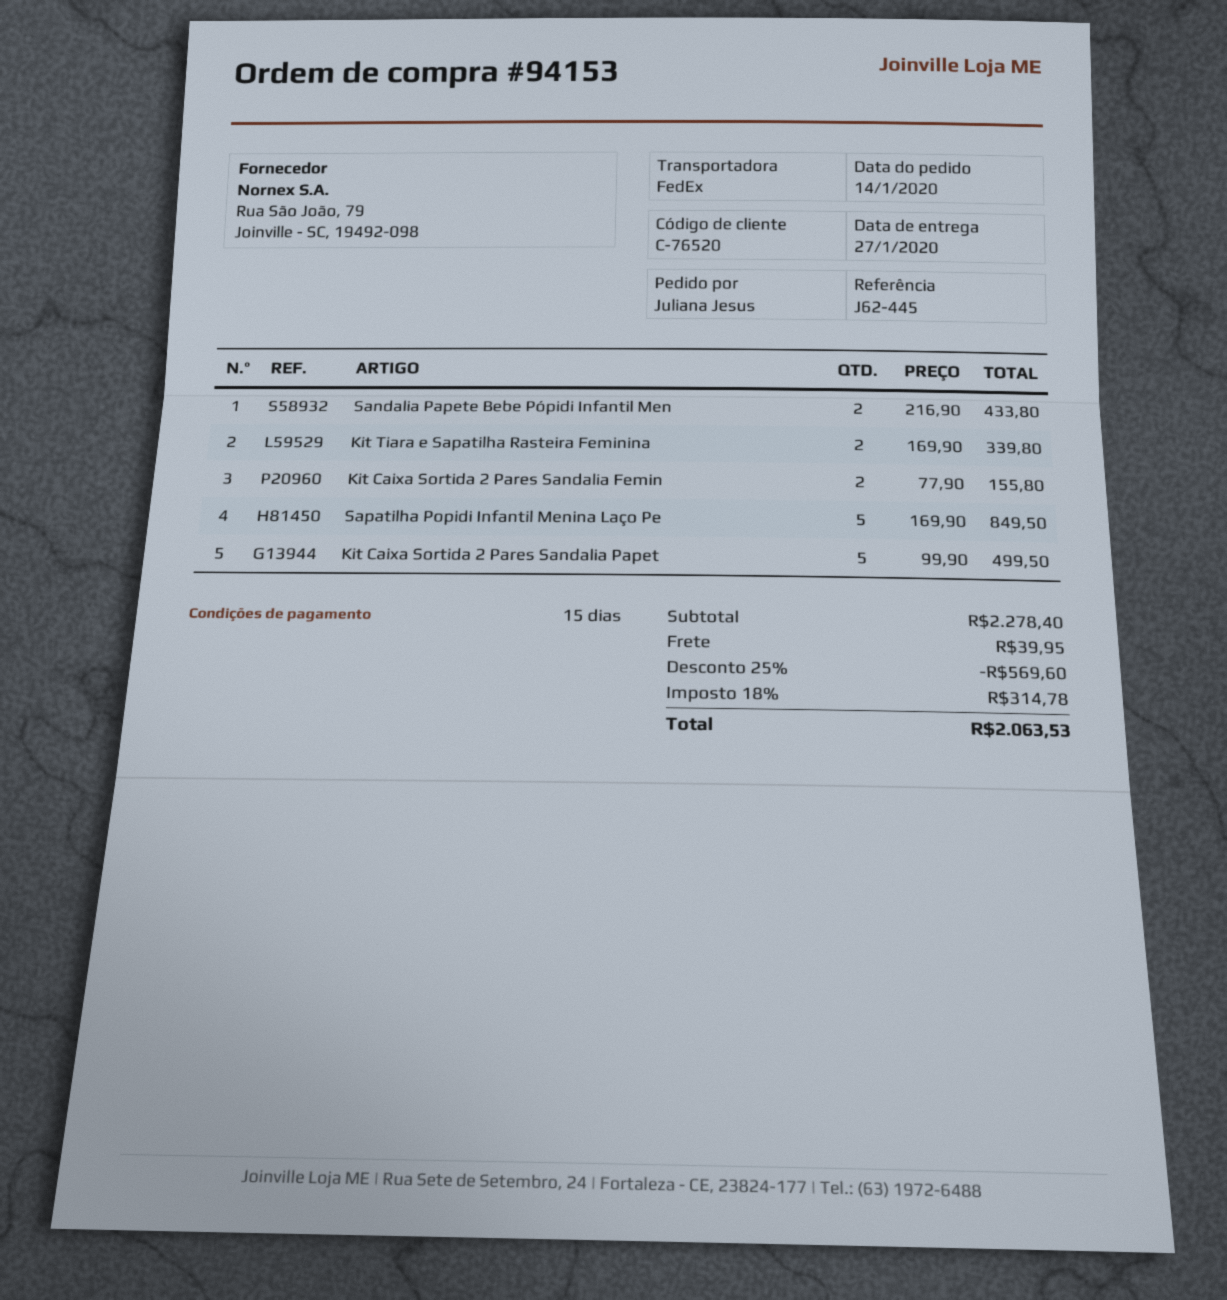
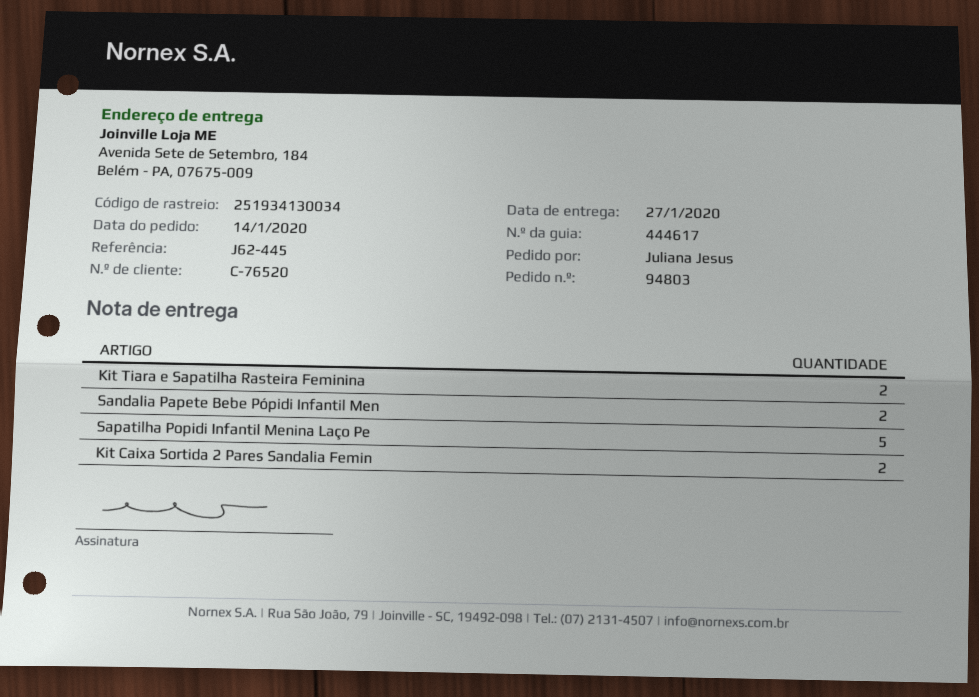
order number: 94153 -> 94803
Kit Caixa Sortida 2 Pares Sandalia Papet: 5 -> none

